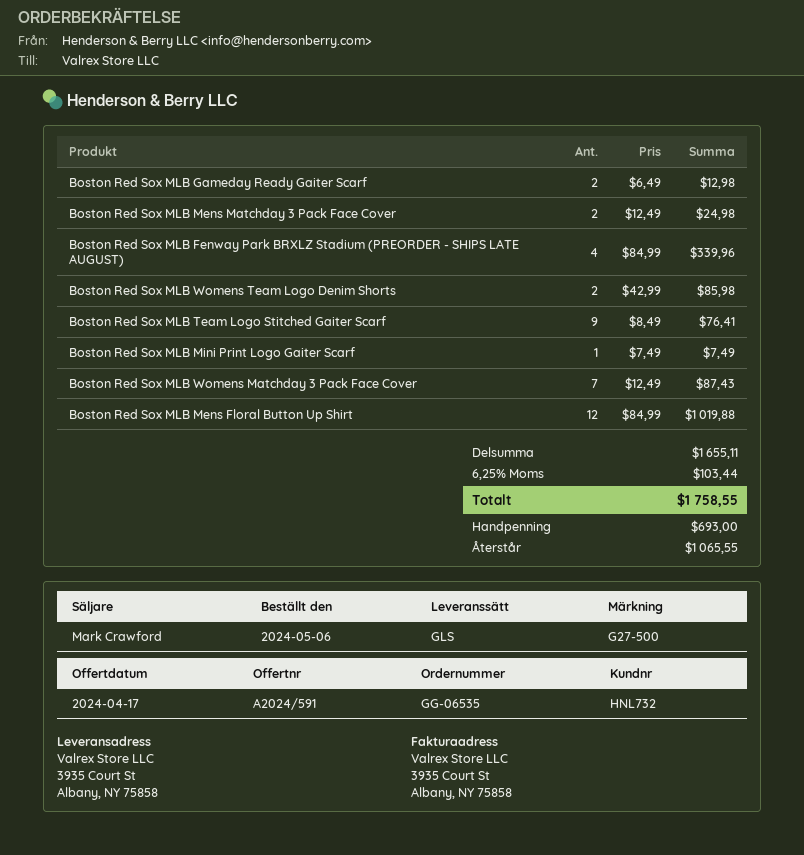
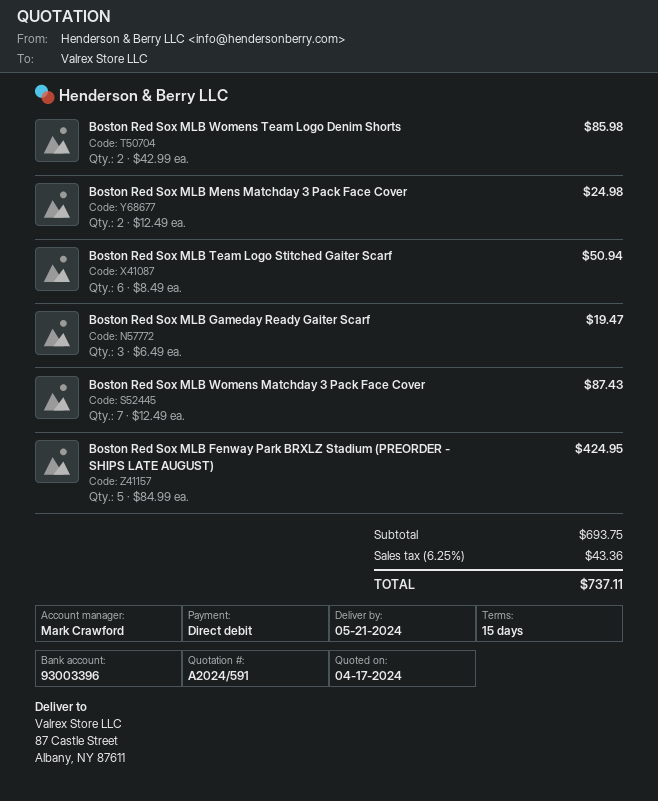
ship to: 3935 Court St, Albany, NY 75858 -> 87 Castle Street, Albany, NY 87611
Boston Red Sox MLB Gameday Ready Gaiter Scarf: 2 x 6.49 = 12.98 -> 3 x 6.49 = 19.47
Boston Red Sox MLB Fenway Park BRXLZ Stadium (PREORDER - SHIPS LATE AUGUST): 4 x 84.99 = 339.96 -> 5 x 84.99 = 424.95
Boston Red Sox MLB Team Logo Stitched Gaiter Scarf: 9 x 8.49 = 76.41 -> 6 x 8.49 = 50.94
Boston Red Sox MLB Mini Print Logo Gaiter Scarf: 1 x 7.49 = 7.49 -> none
Boston Red Sox MLB Mens Floral Button Up Shirt: 12 x 84.99 = 1019.88 -> none
subtotal: 1655.11 -> 693.75
tax: 6.25% = 103.44 -> 6.25% = 43.36
total: 1758.55 -> 737.11

